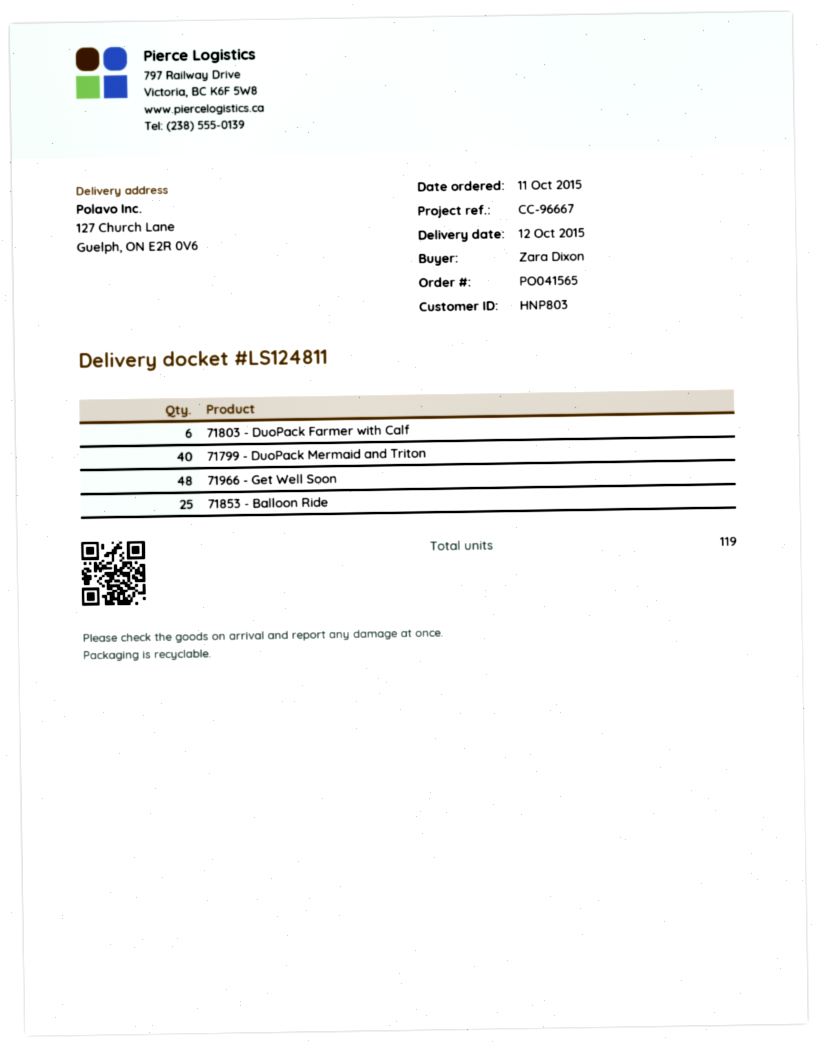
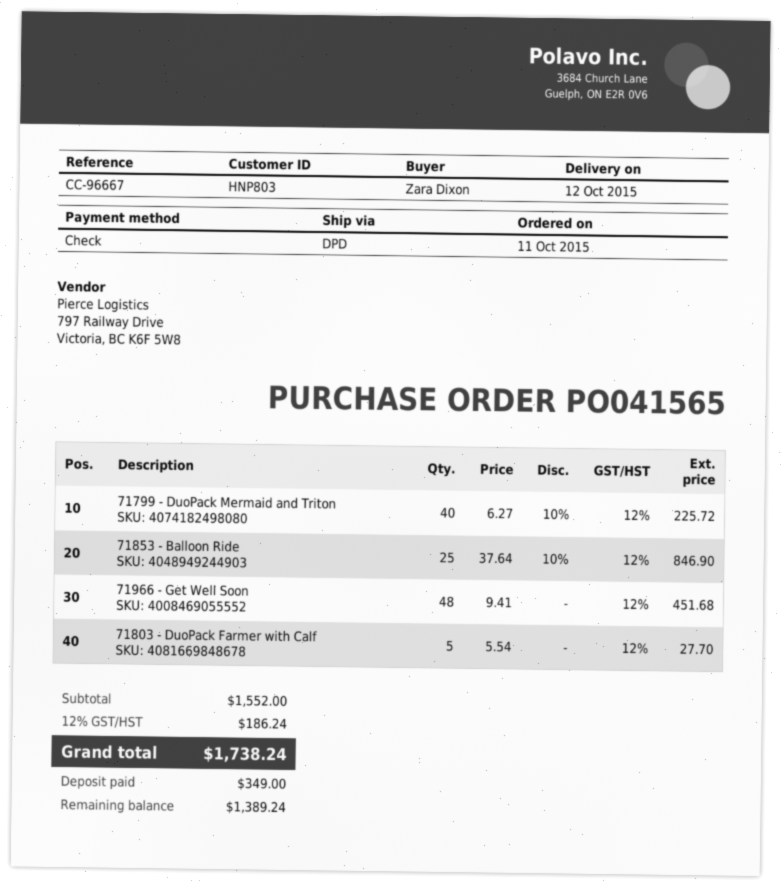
71803 - DuoPack Farmer with Calf: 6 -> 5

